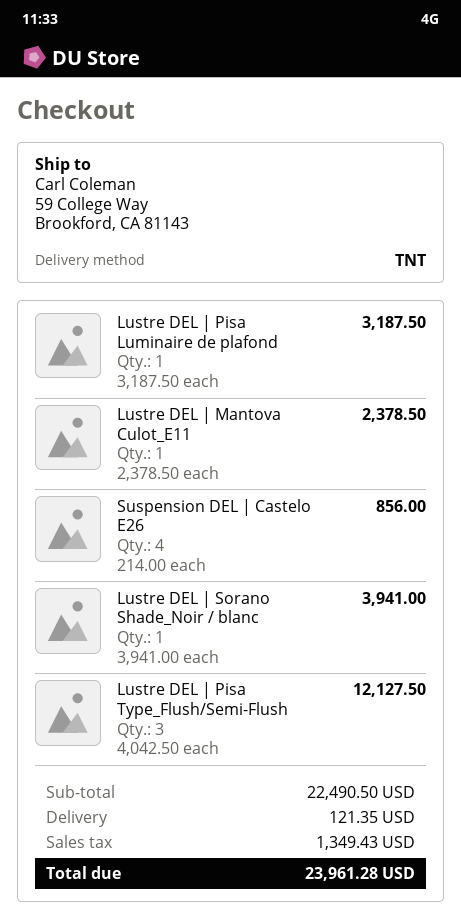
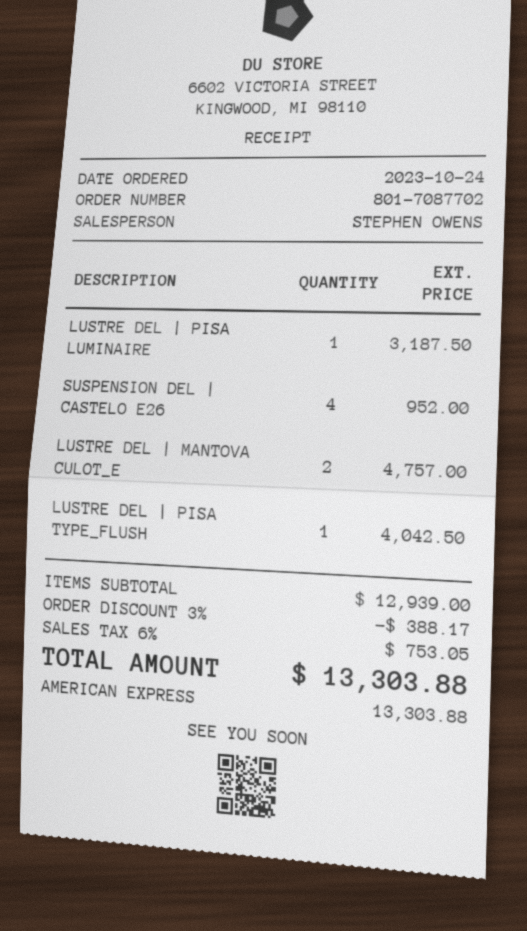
Lustre DEL | Mantova Culot_E11: 1 for 2378.50 -> 2 for 4757.00
Suspension DEL | Castelo E26: 4 for 856.00 -> 4 for 952.00
Lustre DEL | Sorano Shade_Noir / blanc: 1 for 3941.00 -> none
Lustre DEL | Pisa Type_Flush/Semi-Flush: 3 for 12127.50 -> 1 for 4042.50
subtotal: 22490.50 -> 12939.00
discount: none -> 3% = 388.17
shipping: 121.35 -> none
tax: 1349.43 -> 753.05
total: 23961.28 -> 13303.88

